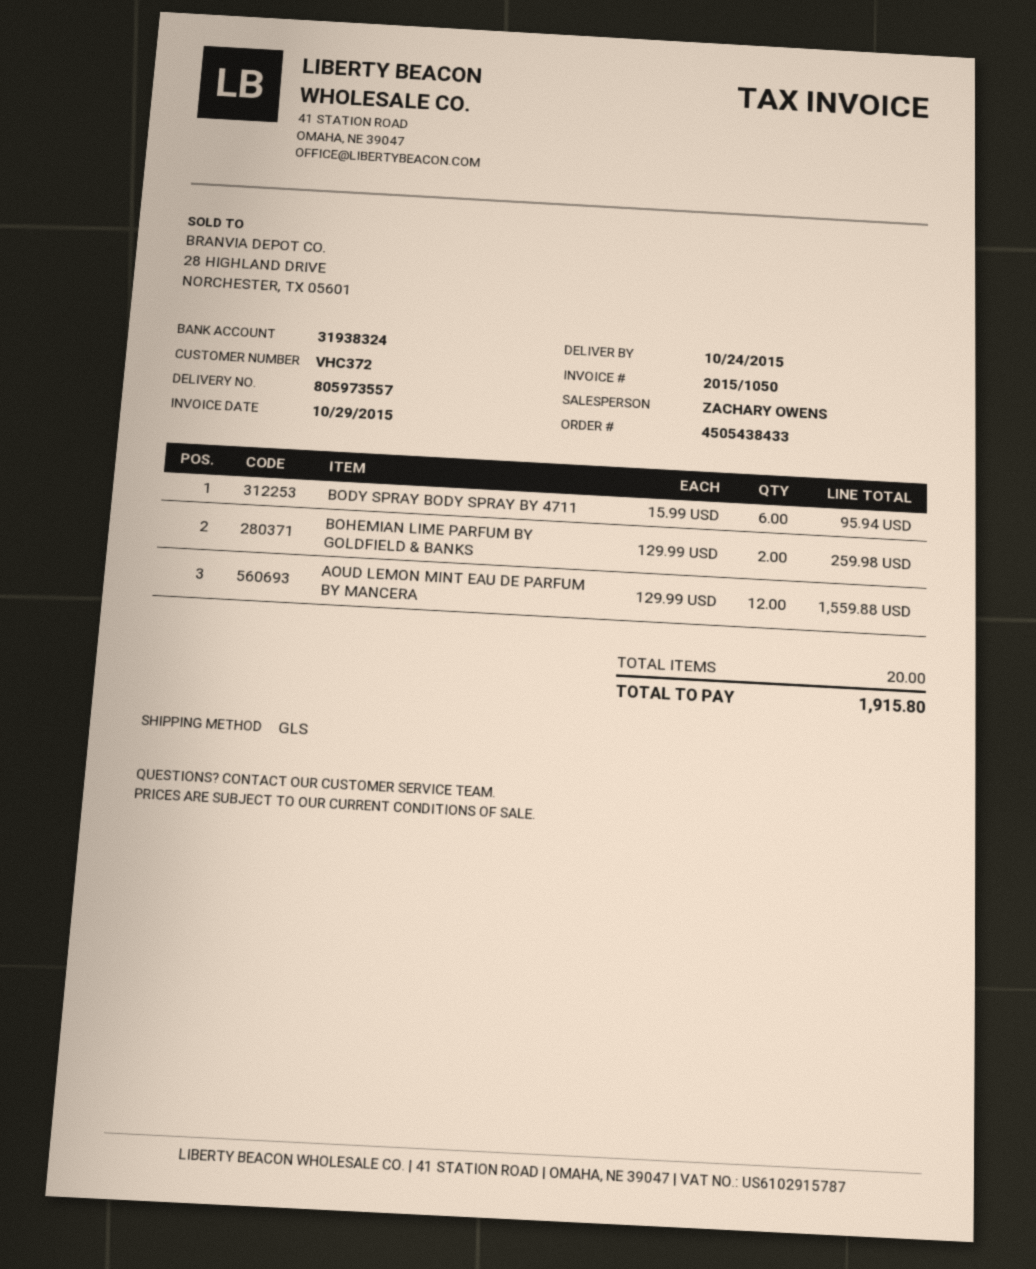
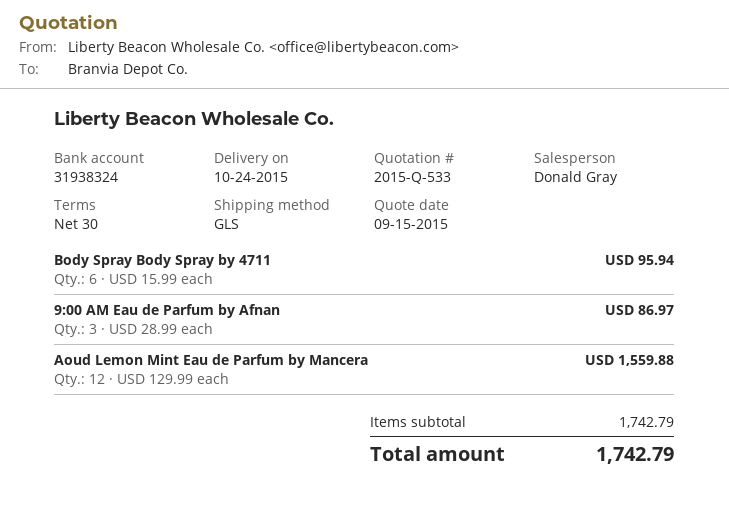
sales rep: ZACHARY OWENS -> Donald Gray
BOHEMIAN LIME PARFUM BY GOLDFIELD & BANKS: 2 x 129.99 = 259.98 -> none
9:00 AM Eau de Parfum by Afnan: none -> 3 x 28.99 = 86.97
total: 1915.80 -> 1742.79

